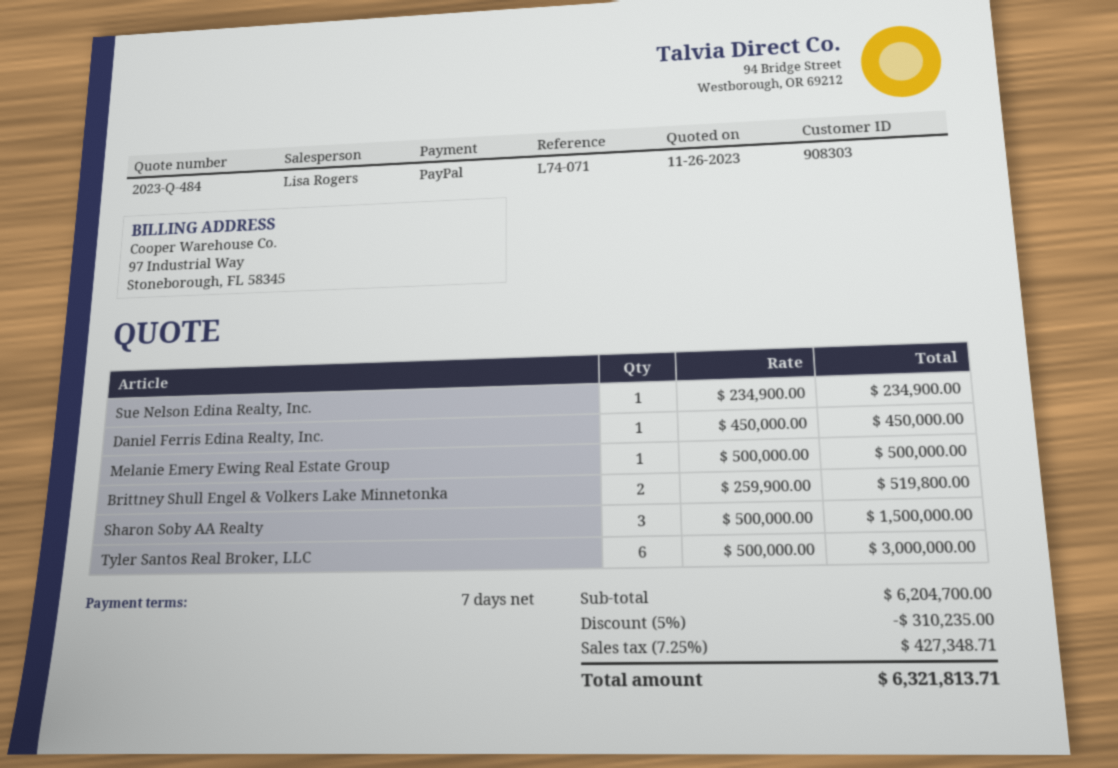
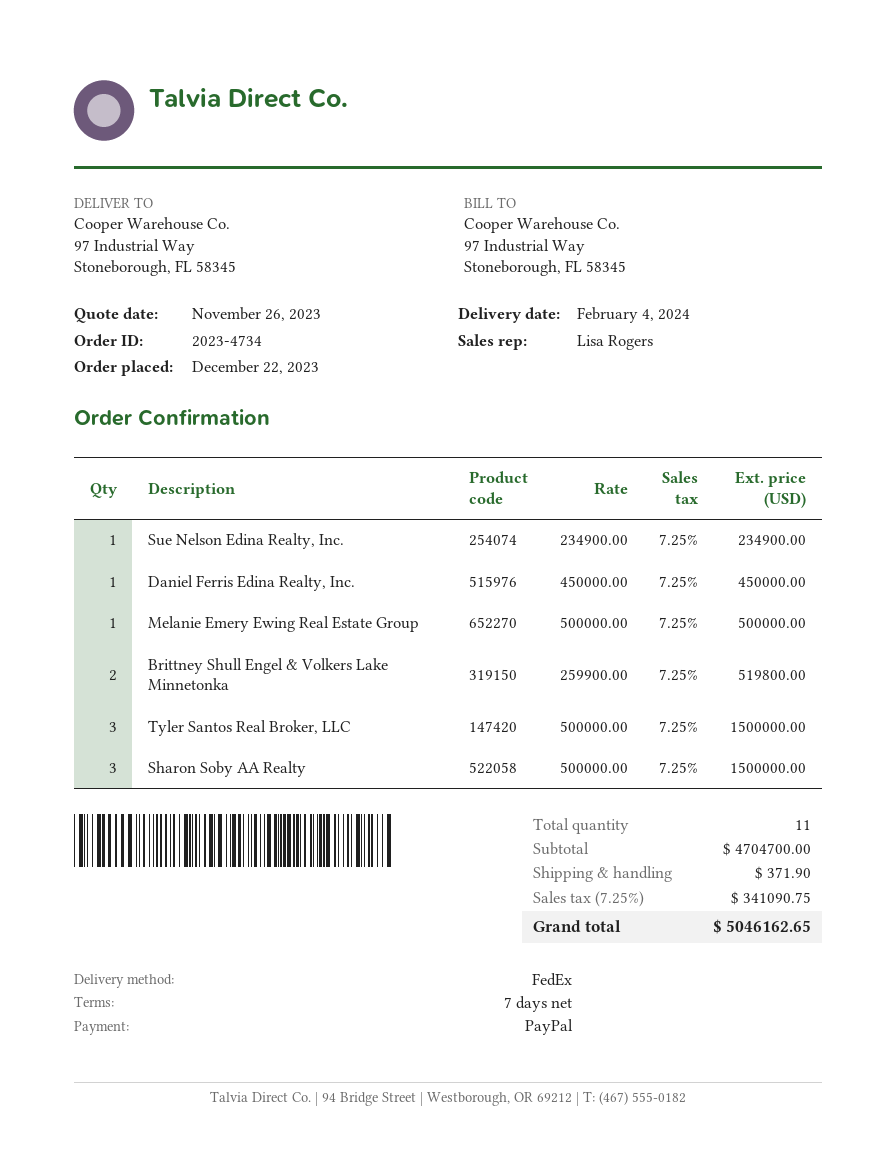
Tyler Santos Real Broker, LLC: 6 x 500000.00 = 3000000.00 -> 3 x 500000.00 = 1500000.00
subtotal: 6204700.00 -> 4704700.00
discount: 5% = 310235.00 -> none
shipping: none -> 371.90
tax: 7.25% = 427348.71 -> 7.25% = 341090.75
total: 6321813.71 -> 5046162.65

